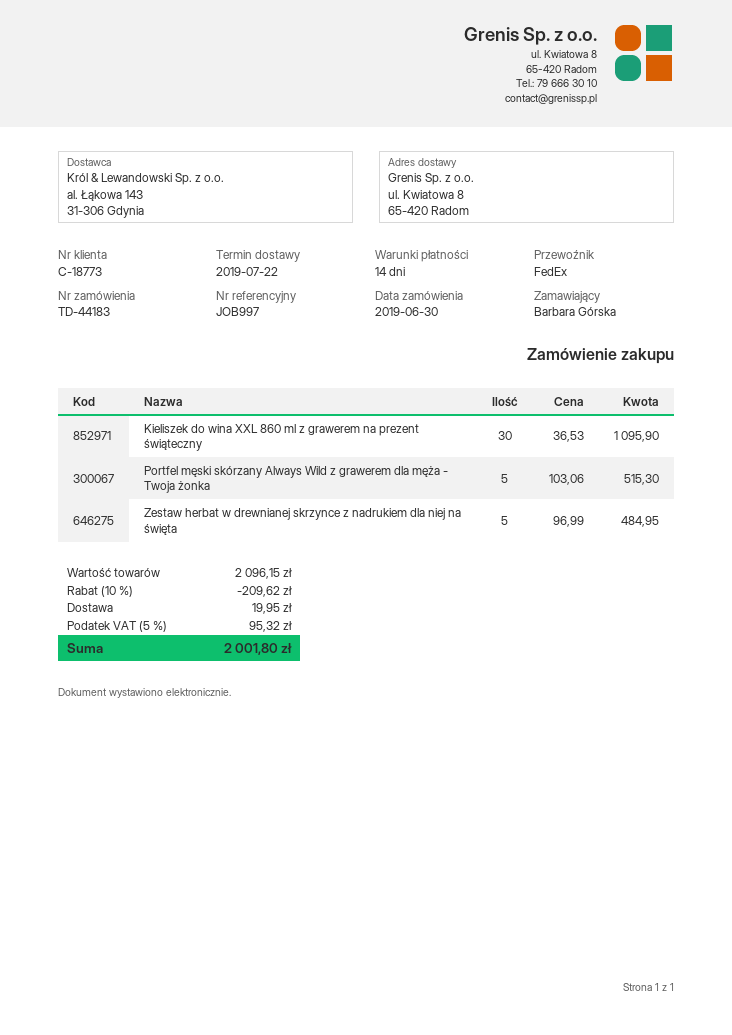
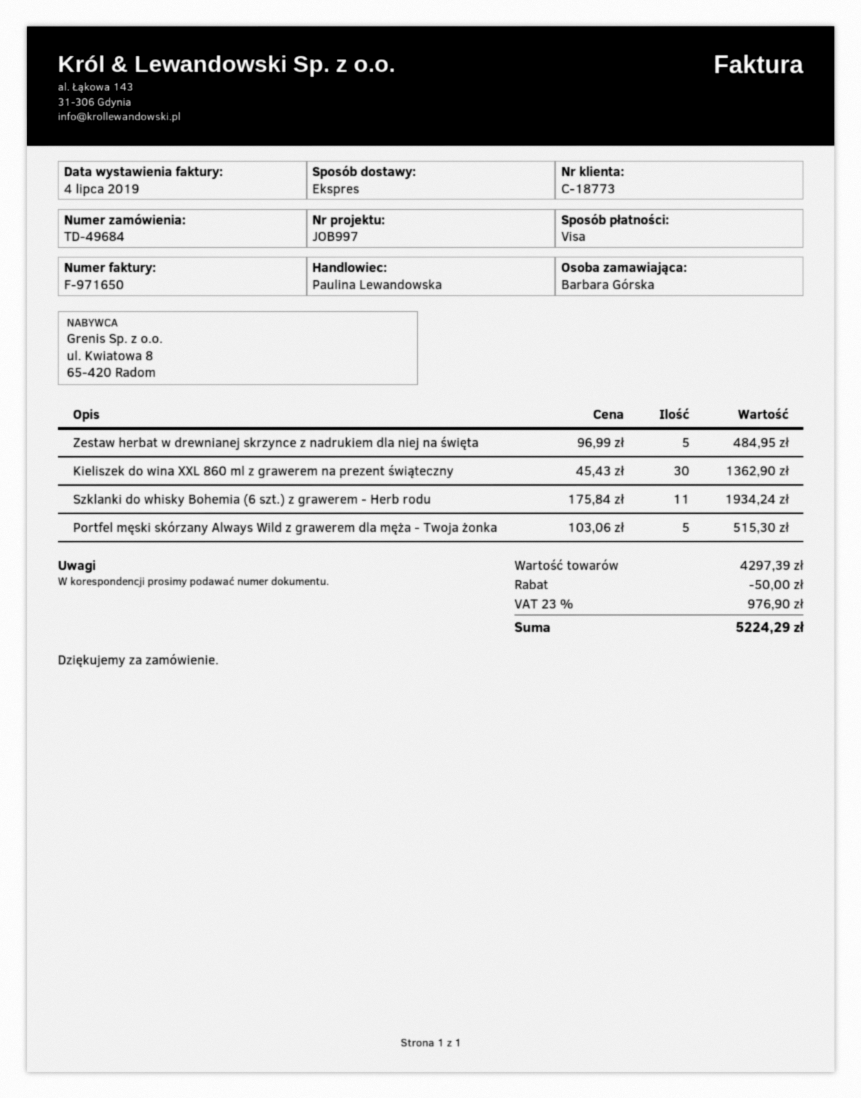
order number: TD-44183 -> TD-49684
shipping method: FedEx -> express
Kieliszek do wina XXL 860 ml z grawerem na prezent świąteczny: 30 x 36.53 = 1095.90 -> 30 x 45.43 = 1362.90
Szklanki do whisky Bohemia (6 szt.) z grawerem - Herb rodu: none -> 11 x 175.84 = 1934.24
subtotal: 2096.15 -> 4297.39
discount: 209.62 -> 50.00
shipping: 19.95 -> none
tax: 5% = 95.32 -> 23% = 976.90
total: 2001.80 -> 5224.29

